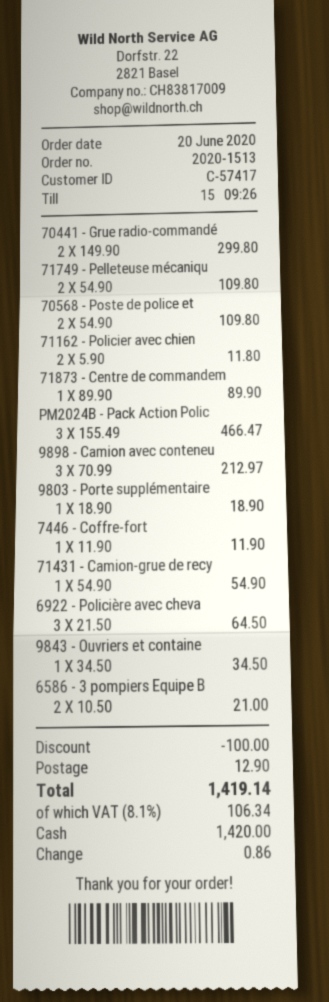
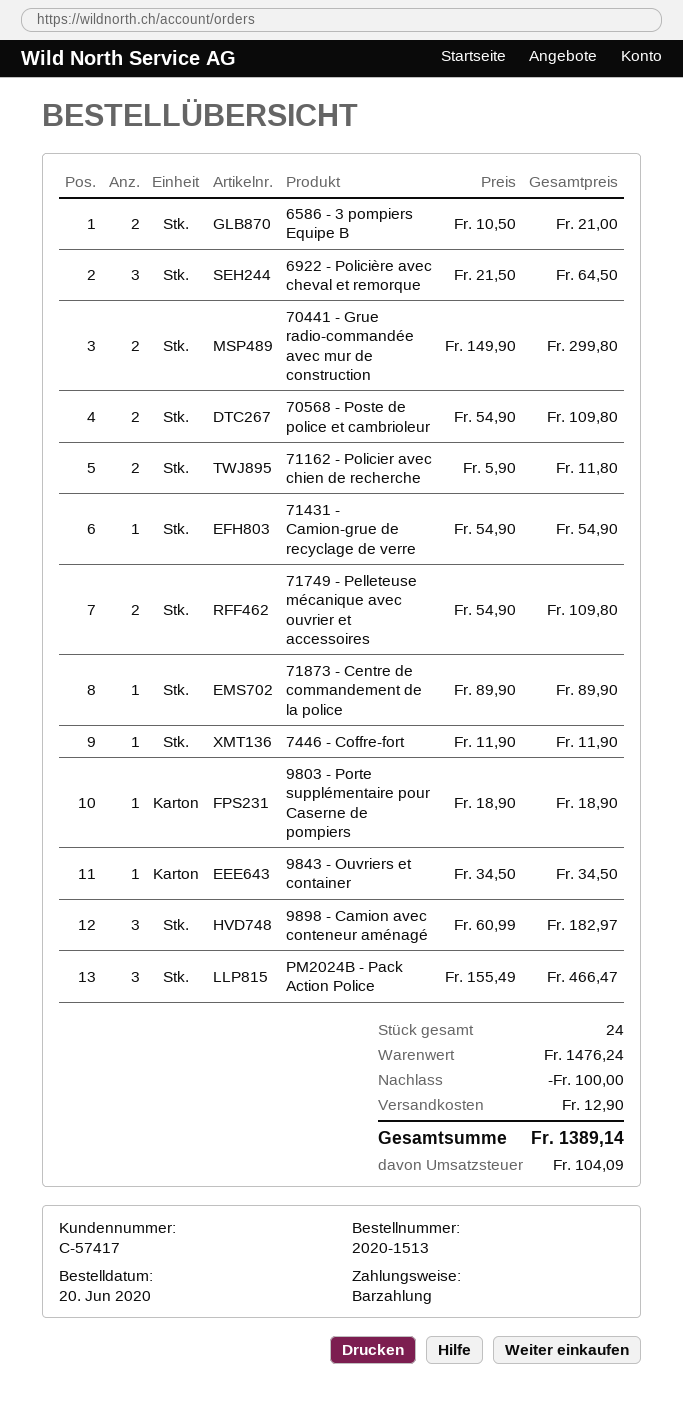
9898 - Camion avec conteneu: 3 x 70.99 = 212.97 -> 3 x 60.99 = 182.97
tax: 106.34 -> 104.09
total: 1419.14 -> 1389.14

